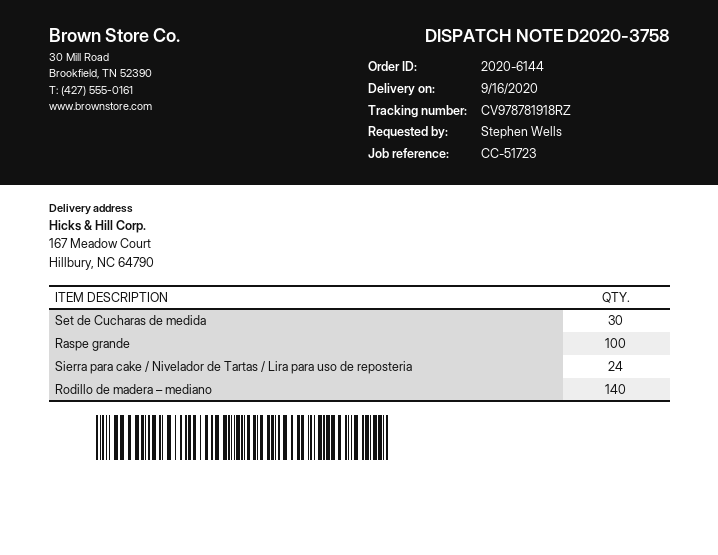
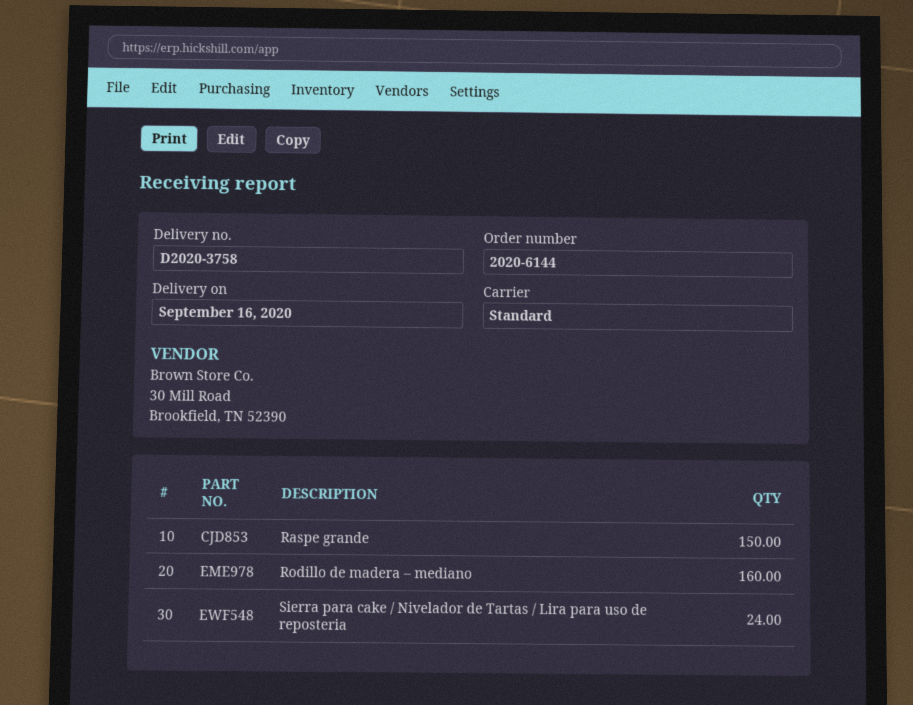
Set de Cucharas de medida: 30 -> none
Raspe grande: 100 -> 150
Rodillo de madera – mediano: 140 -> 160

